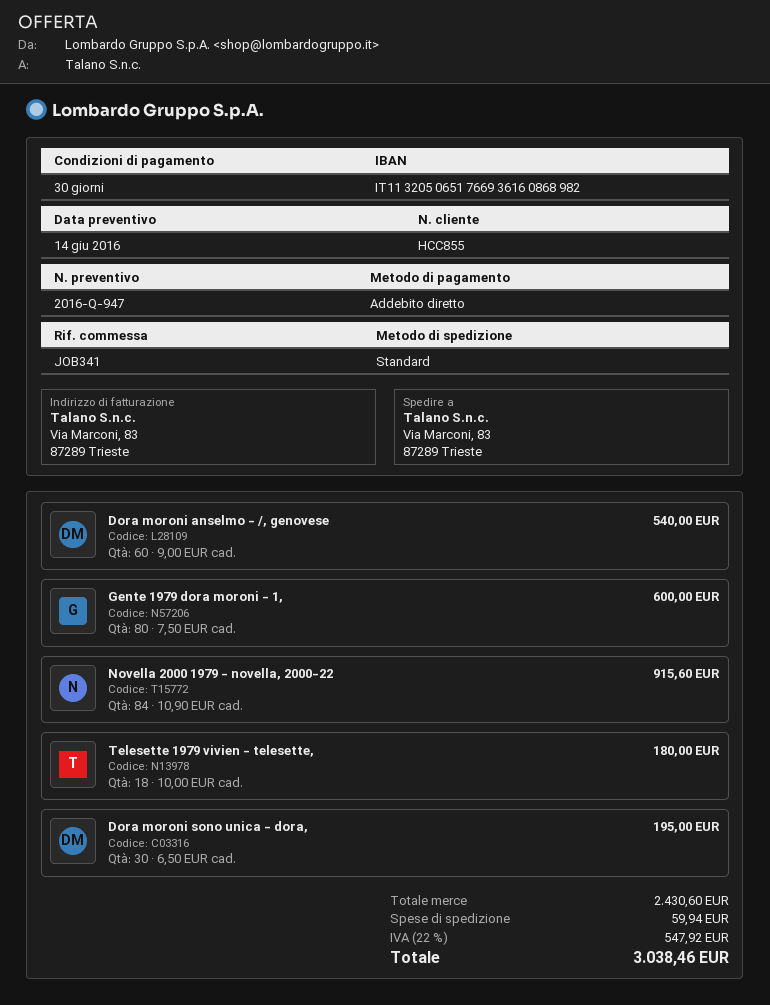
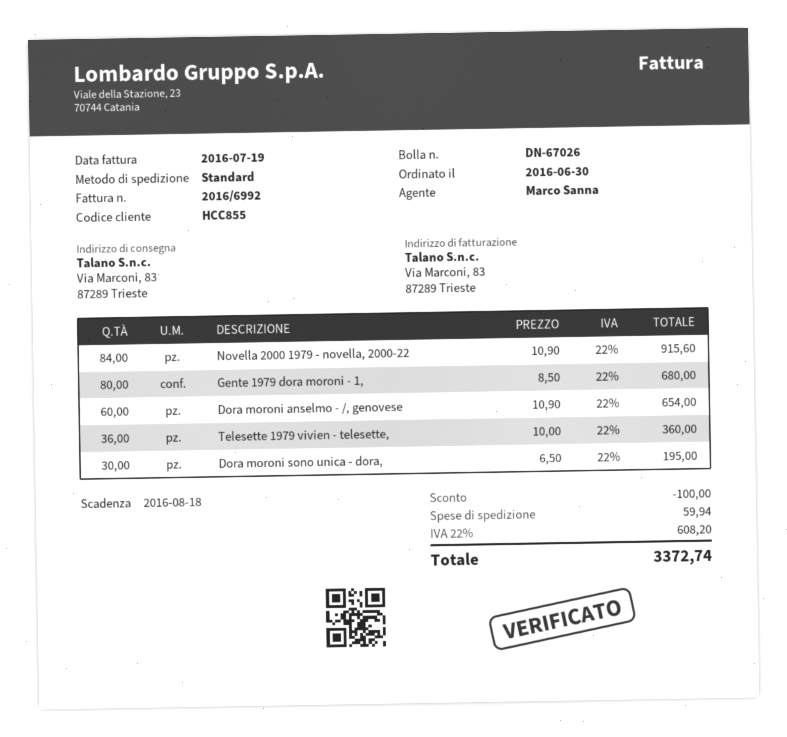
Dora moroni anselmo - /, genovese: 60 x 9.00 = 540.00 -> 60 x 10.90 = 654.00
Gente 1979 dora moroni - 1,: 80 x 7.50 = 600.00 -> 80 x 8.50 = 680.00
Telesette 1979 vivien - telesette,: 18 x 10.00 = 180.00 -> 36 x 10.00 = 360.00
discount: none -> 100.00
tax: 22% = 547.92 -> 22% = 608.20
total: 3038.46 -> 3372.74

